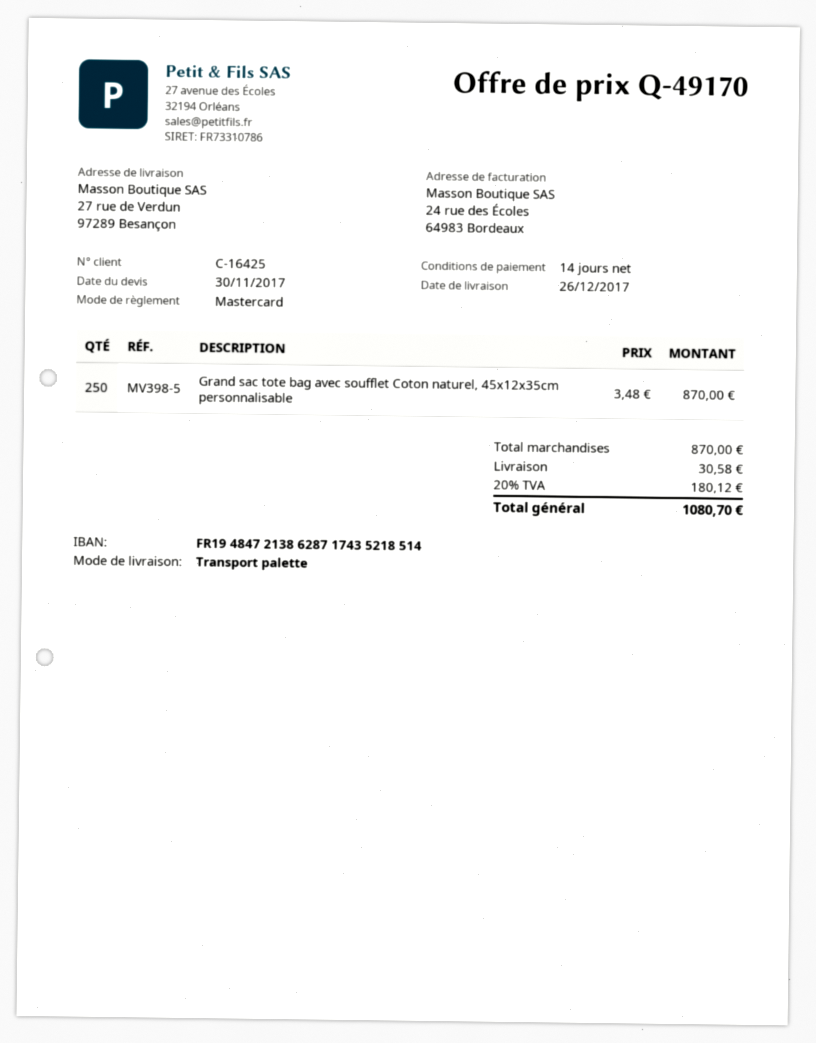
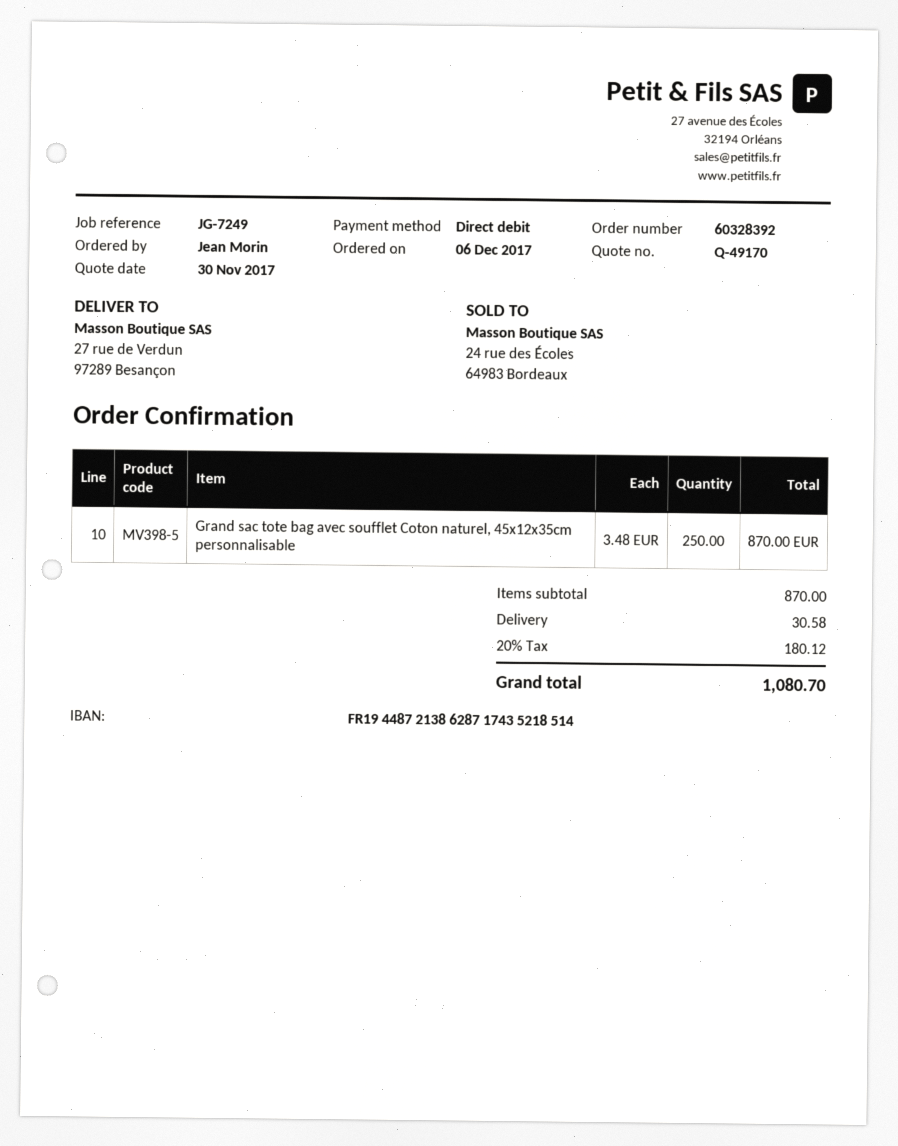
payment method: Mastercard -> direct debit
bank account: FR1948472138628717435218514 -> FR1944872138628717435218514

